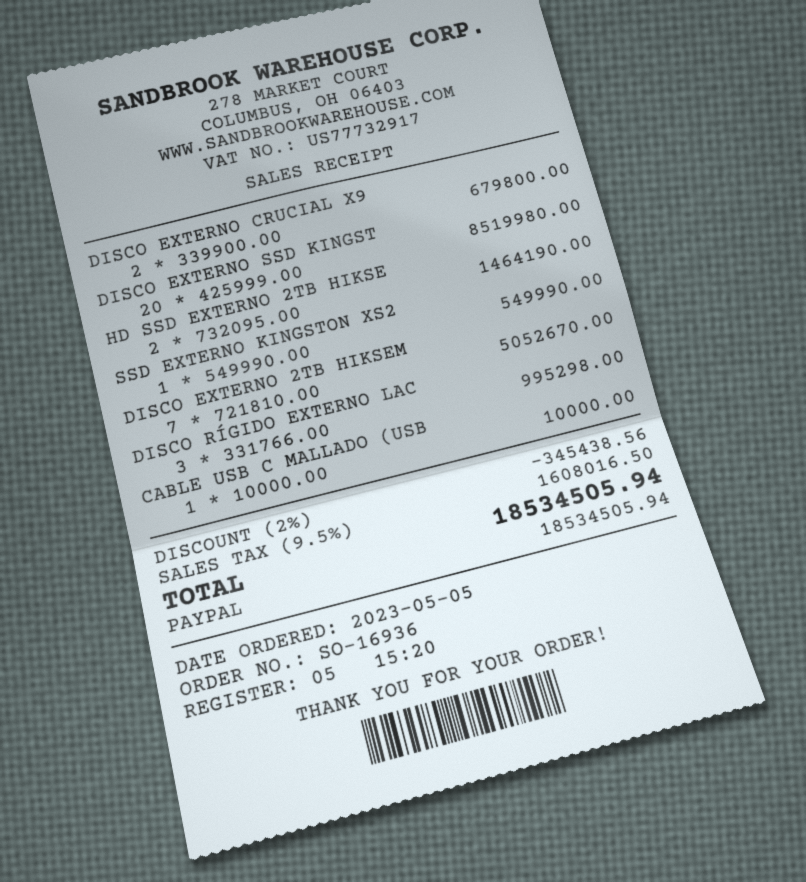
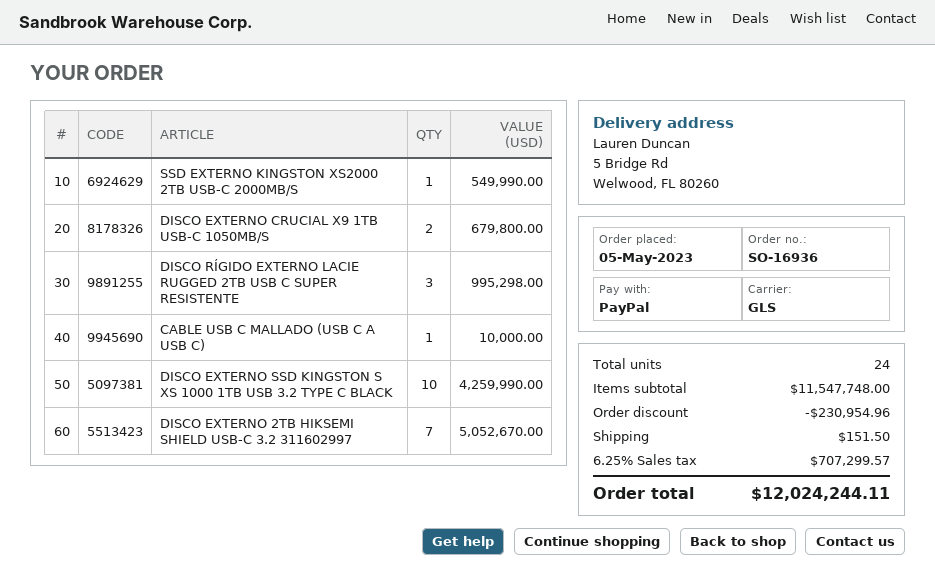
DISCO EXTERNO SSD KINGST: 20 for 8519980.00 -> 10 for 4259990.00
HD SSD EXTERNO 2TB HIKSE: 2 for 1464190.00 -> none
discount: 345438.56 -> 230954.96
shipping: none -> 151.50
tax: 9.5% = 1608016.50 -> 6.25% = 707299.57
total: 18534505.94 -> 12024244.11

